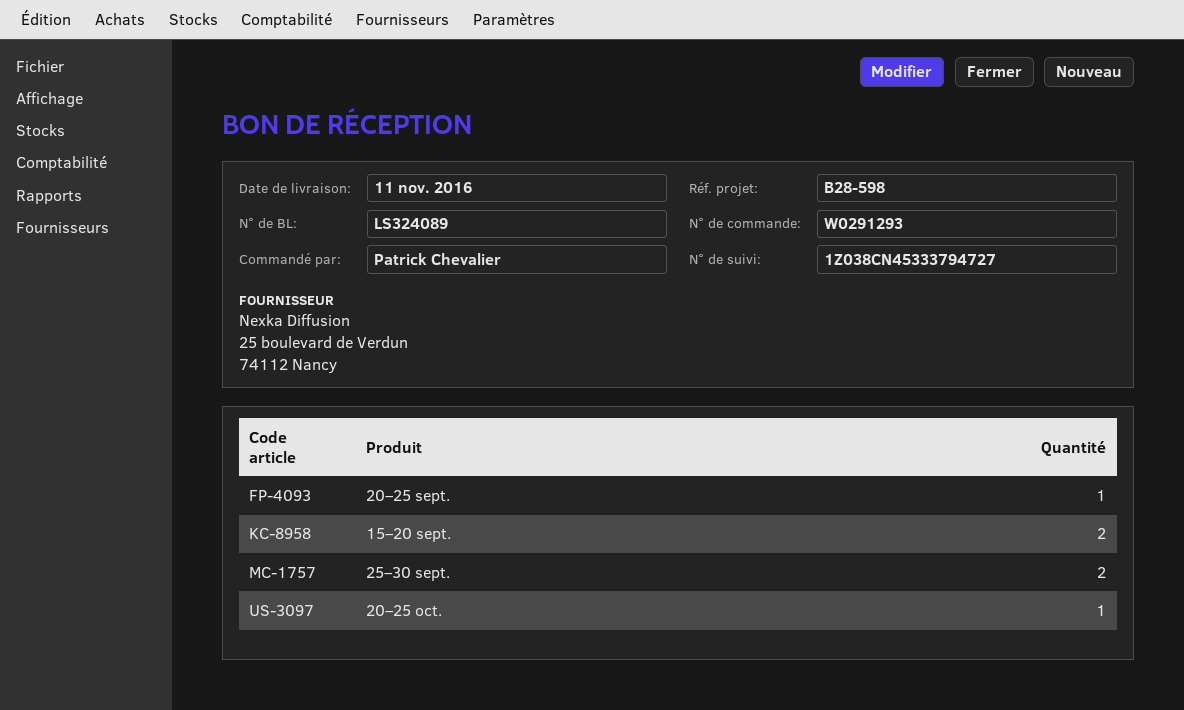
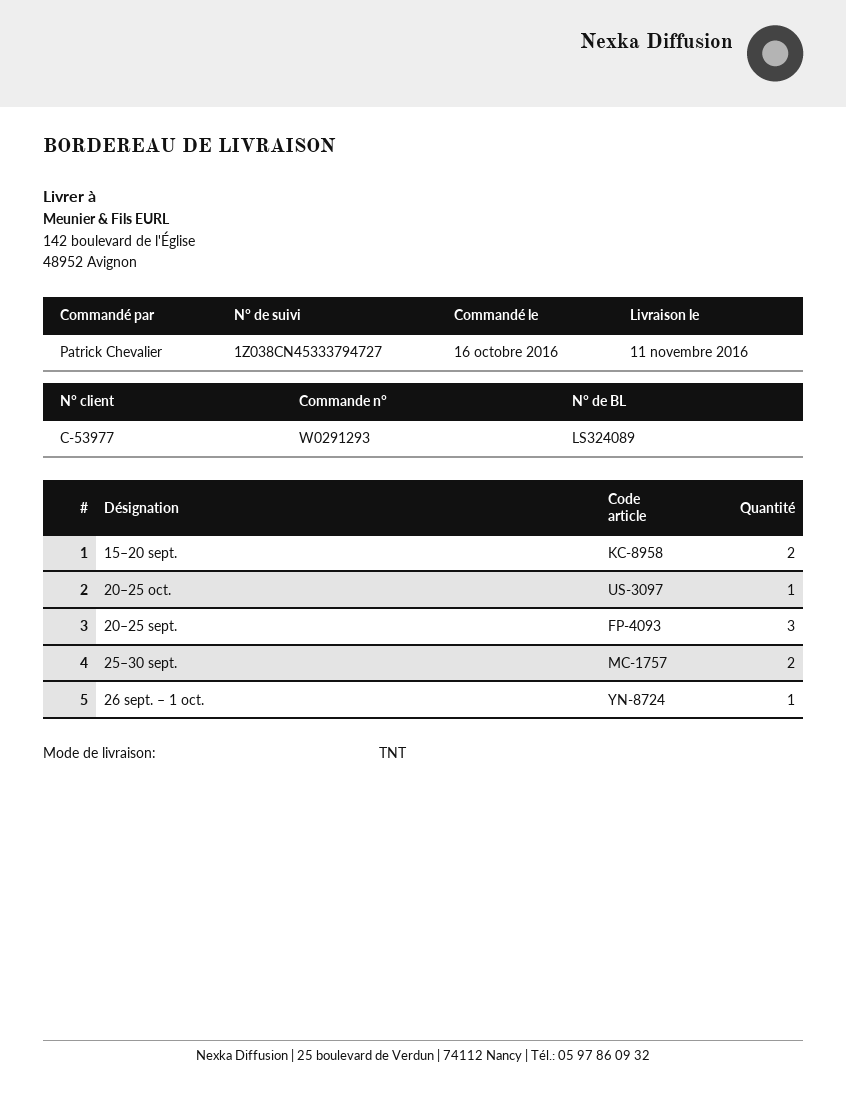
20–25 sept.: 1 -> 3
26 sept. – 1 oct.: none -> 1

